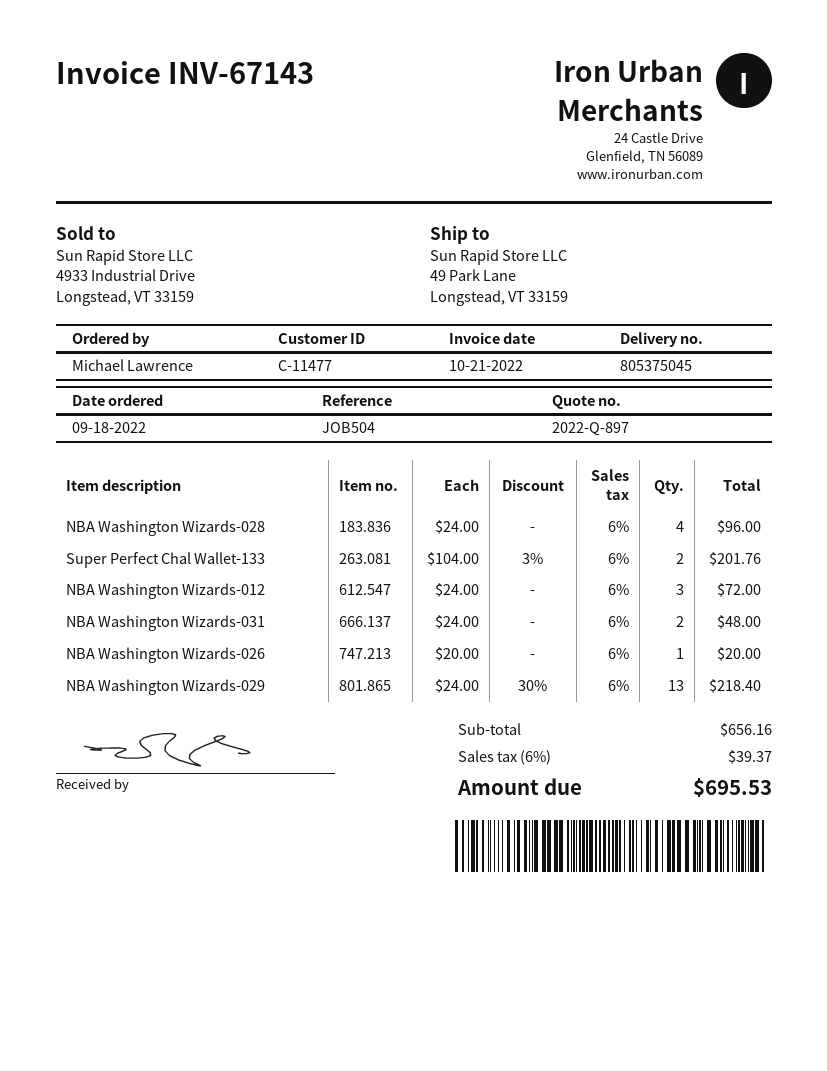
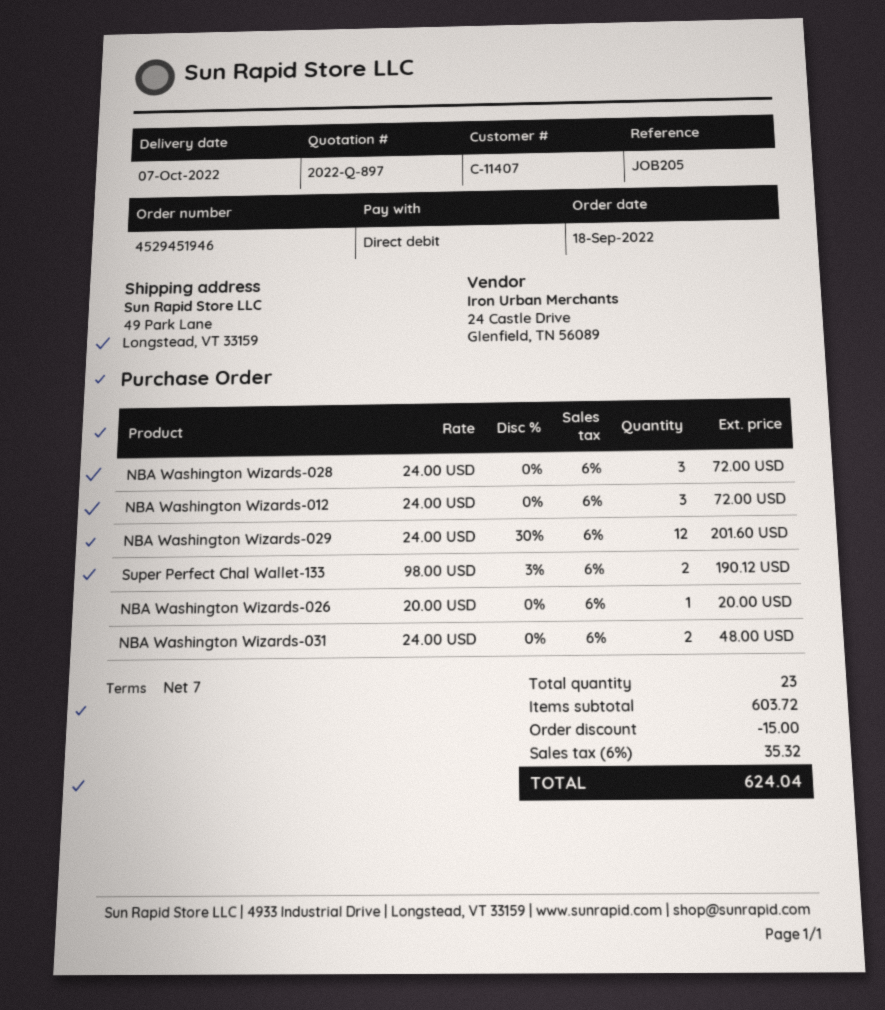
customer number: C-11477 -> C-11407
reference: JOB504 -> JOB205
NBA Washington Wizards-028: 4 x 24.00 = 96.00 -> 3 x 24.00 = 72.00
Super Perfect Chal Wallet-133: 2 x 104.00 - 3% = 201.76 -> 2 x 98.00 - 3% = 190.12
NBA Washington Wizards-029: 13 x 24.00 - 30% = 218.40 -> 12 x 24.00 - 30% = 201.60
subtotal: 656.16 -> 603.72
discount: none -> 15.00
tax: 6% = 39.37 -> 6% = 35.32
total: 695.53 -> 624.04

